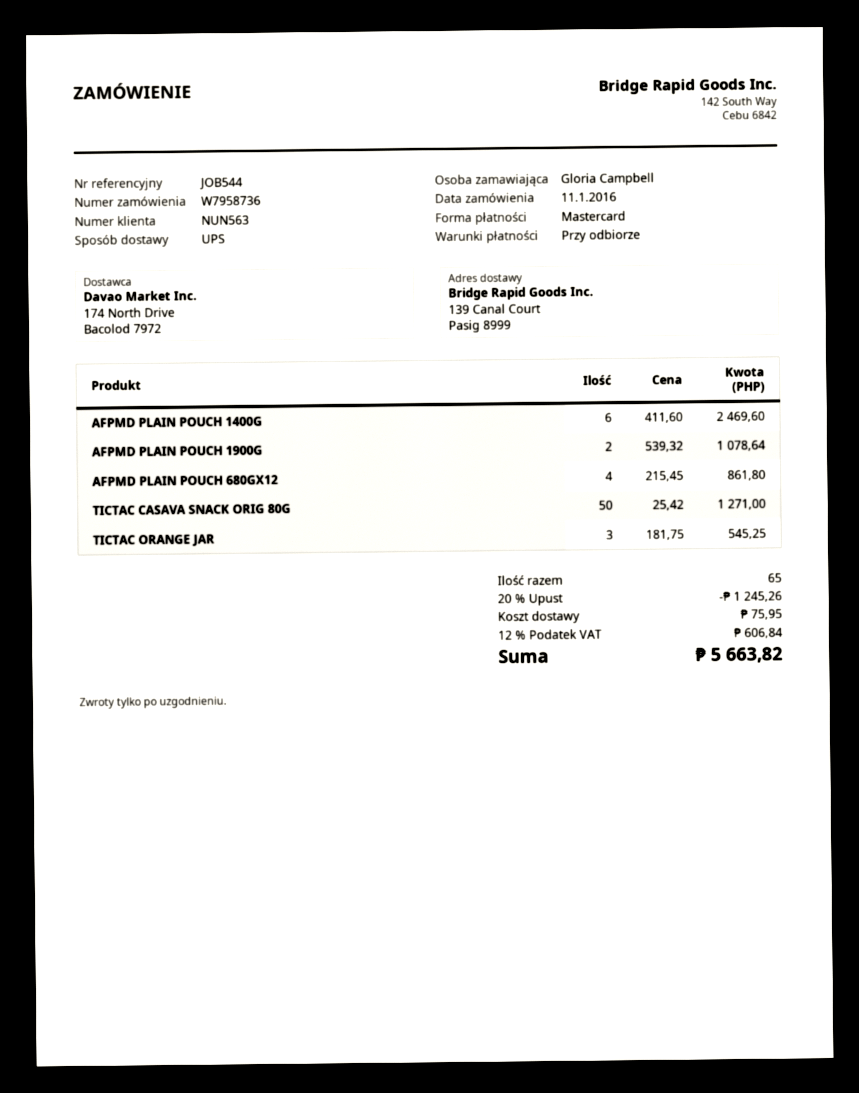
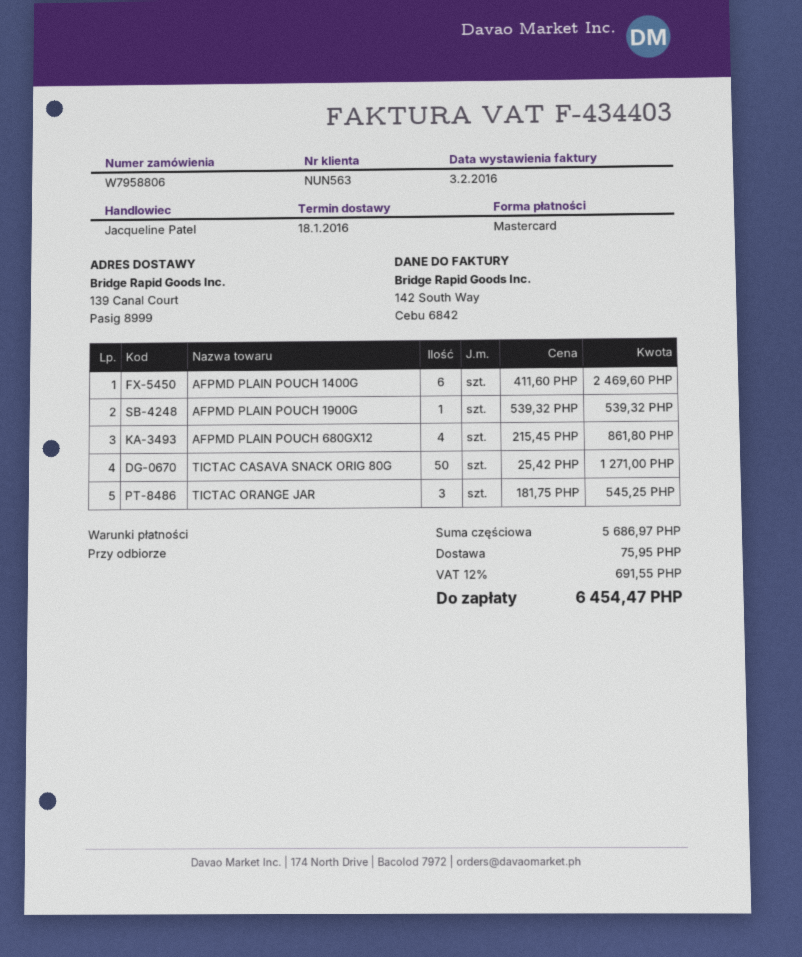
order number: W7958736 -> W7958806
AFPMD PLAIN POUCH 1900G: 2 x 539.32 = 1078.64 -> 1 x 539.32 = 539.32
discount: 20% = 1245.26 -> none
tax: 12% = 606.84 -> 12% = 691.55
total: 5663.82 -> 6454.47

